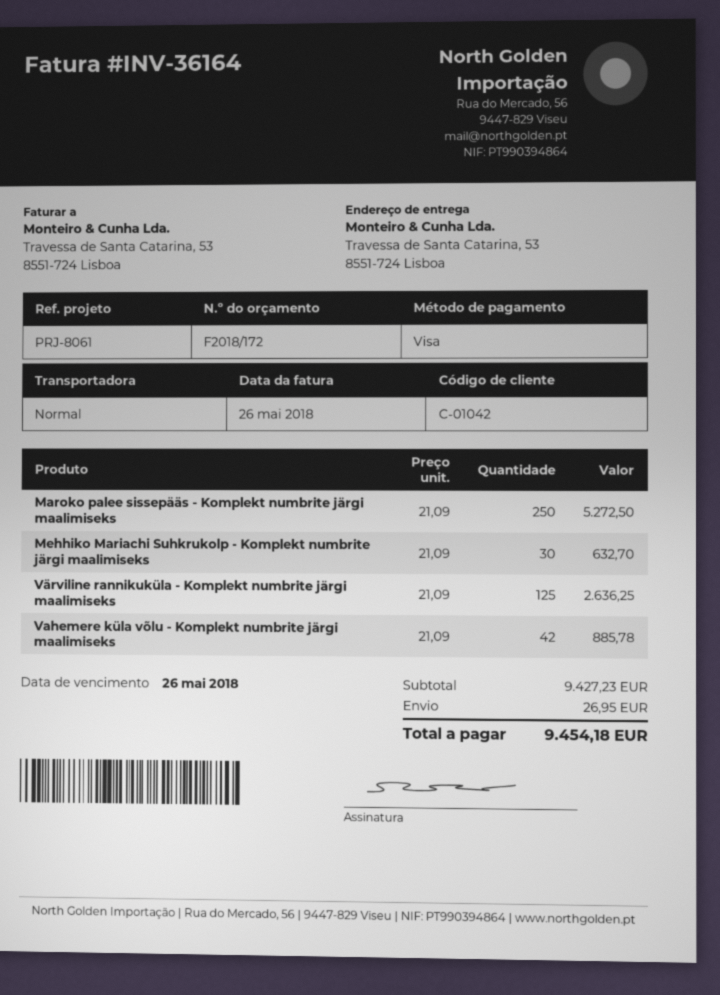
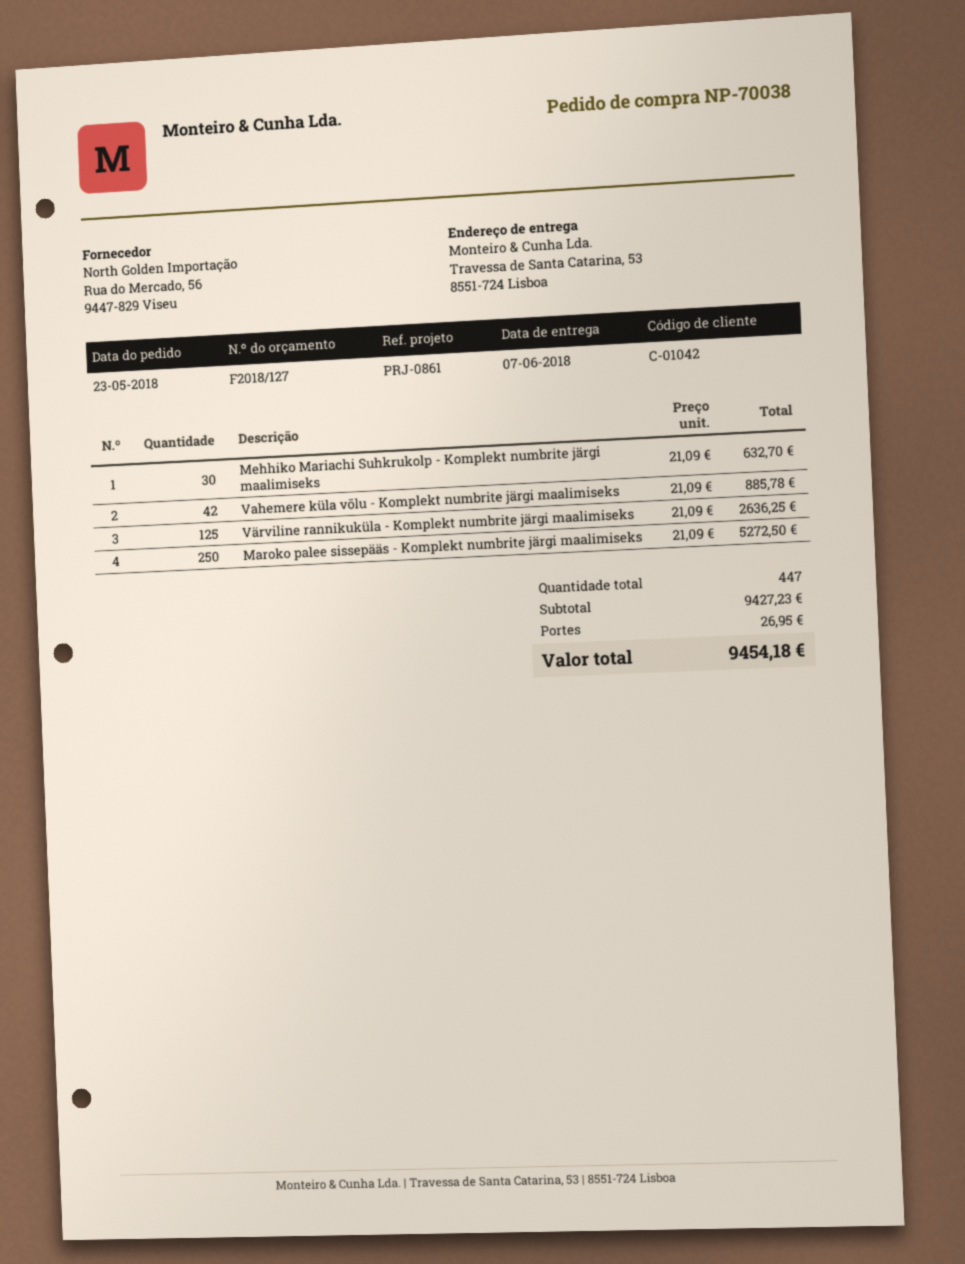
quote number: F2018/172 -> F2018/127
reference: PRJ-8061 -> PRJ-0861

